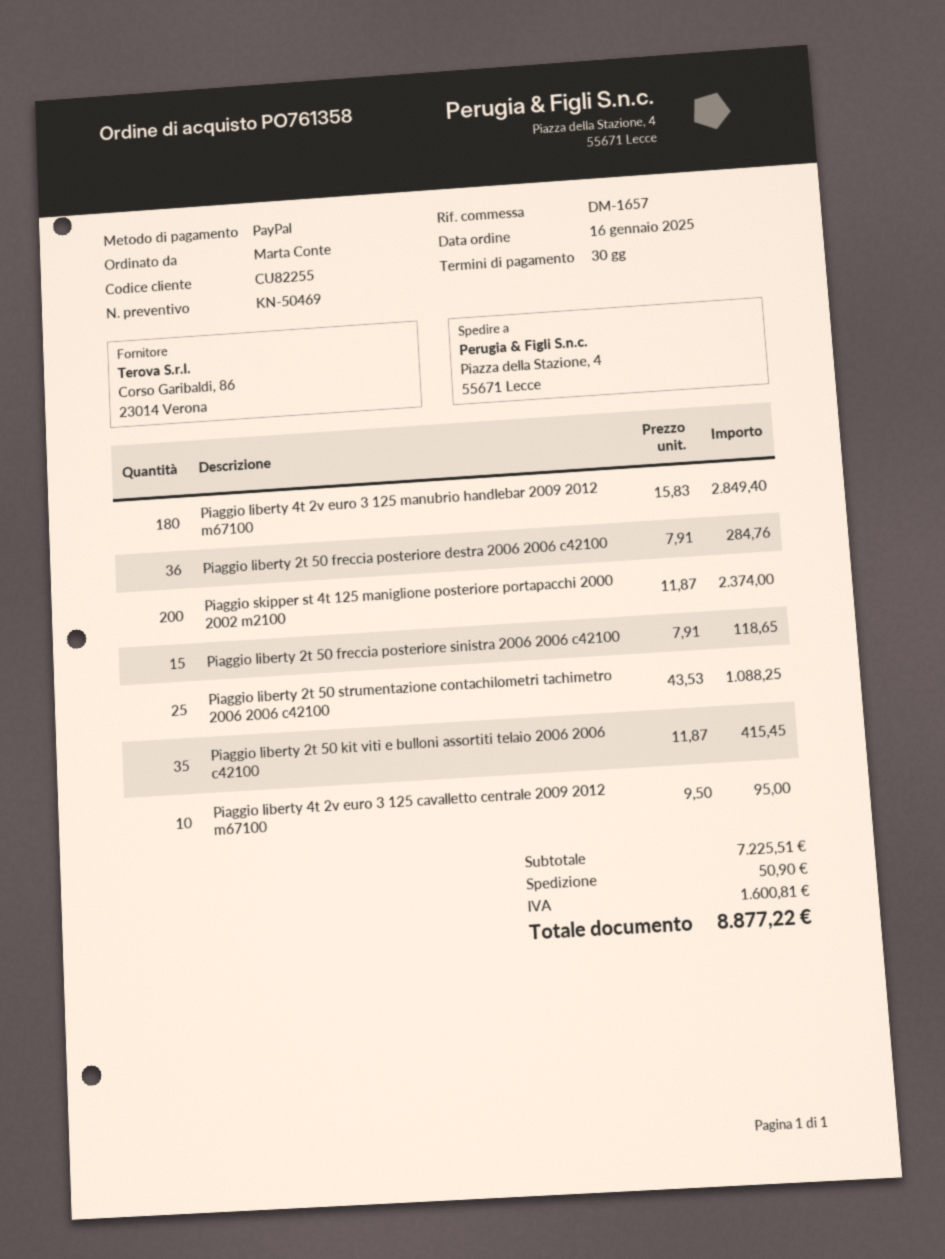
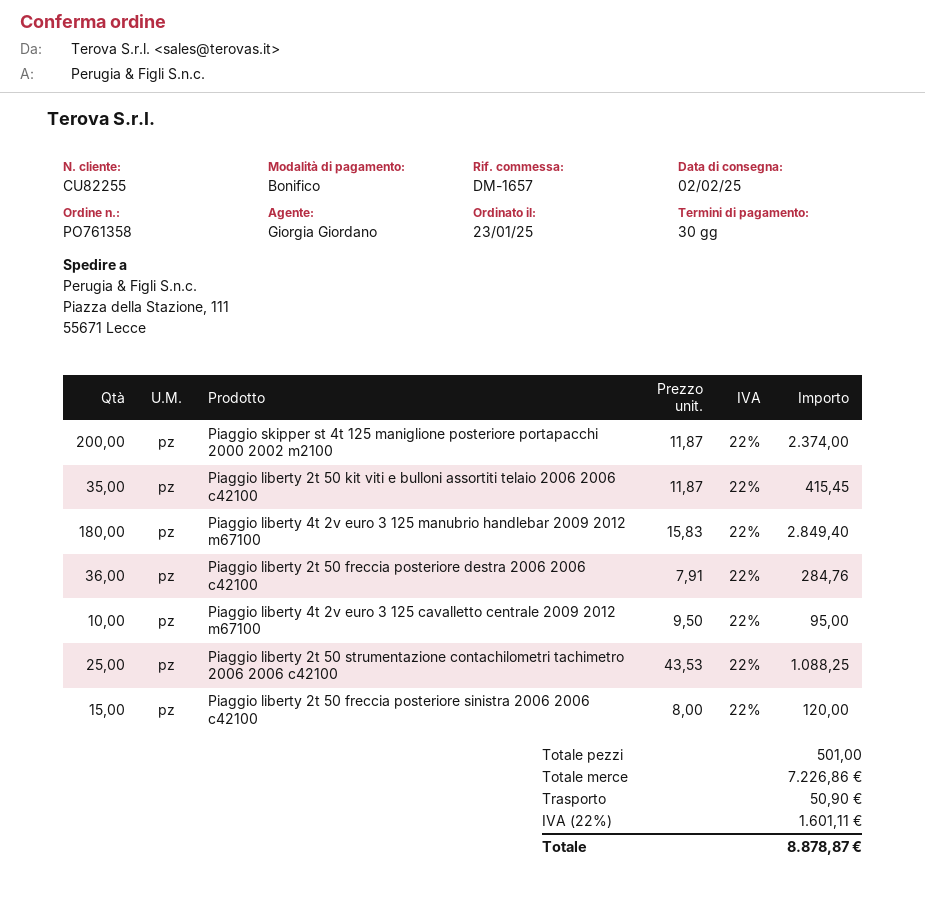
order date: 2025-01-16 -> 2025-01-23
payment method: PayPal -> bank transfer
ship to: Piazza della Stazione, 4, 55671 Lecce -> Piazza della Stazione, 111, 55671 Lecce
Piaggio liberty 2t 50 freccia posteriore sinistra 2006 2006 c42100: 15 x 7.91 = 118.65 -> 15 x 8.00 = 120.00
subtotal: 7225.51 -> 7226.86
tax: 1600.81 -> 1601.11
total: 8877.22 -> 8878.87

